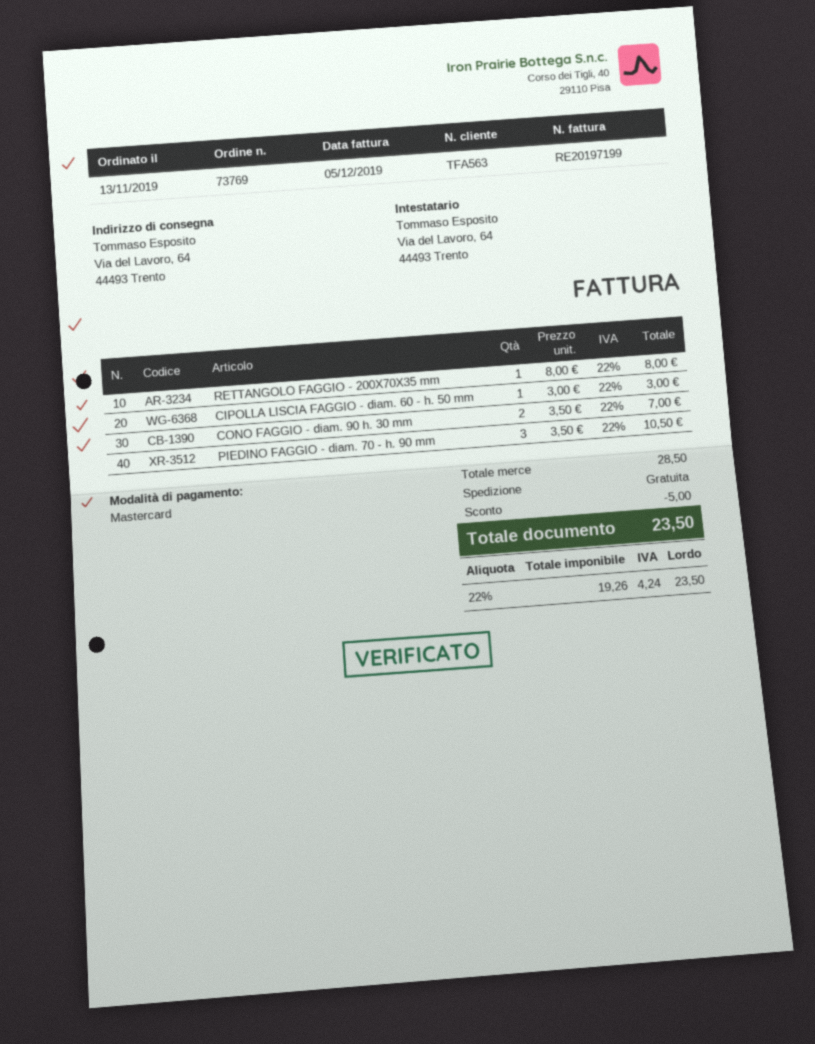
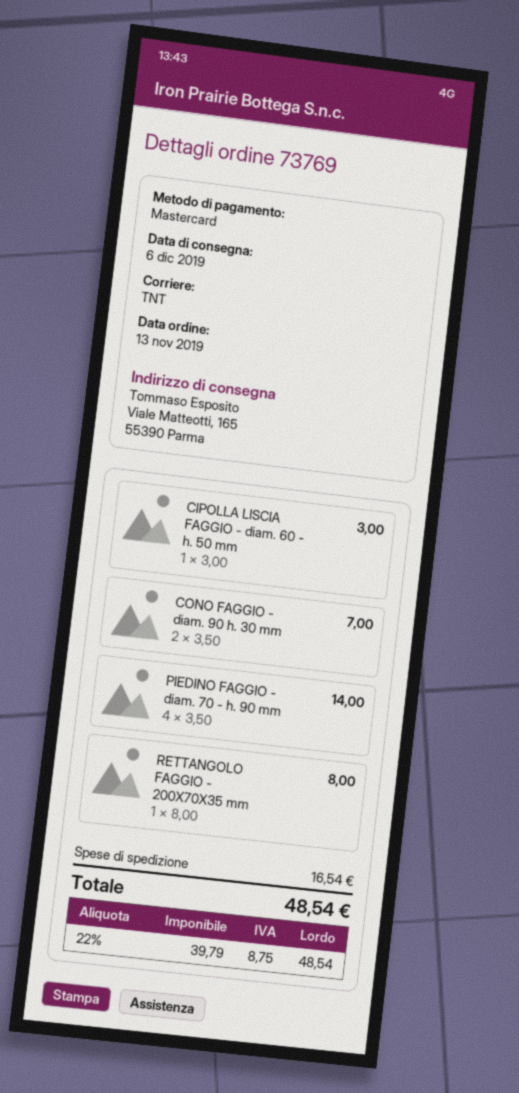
ship to: Via del Lavoro, 64, 44493 Trento -> Viale Matteotti, 165, 55390 Parma
PIEDINO FAGGIO - diam. 70 - h. 90 mm: 3 x 3.50 = 10.50 -> 4 x 3.50 = 14.00
discount: 5.00 -> none
shipping: 0.00 -> 16.54
net: 19.26 -> 39.79
tax: 22% = 4.24 -> 22% = 8.75
total: 23.50 -> 48.54

